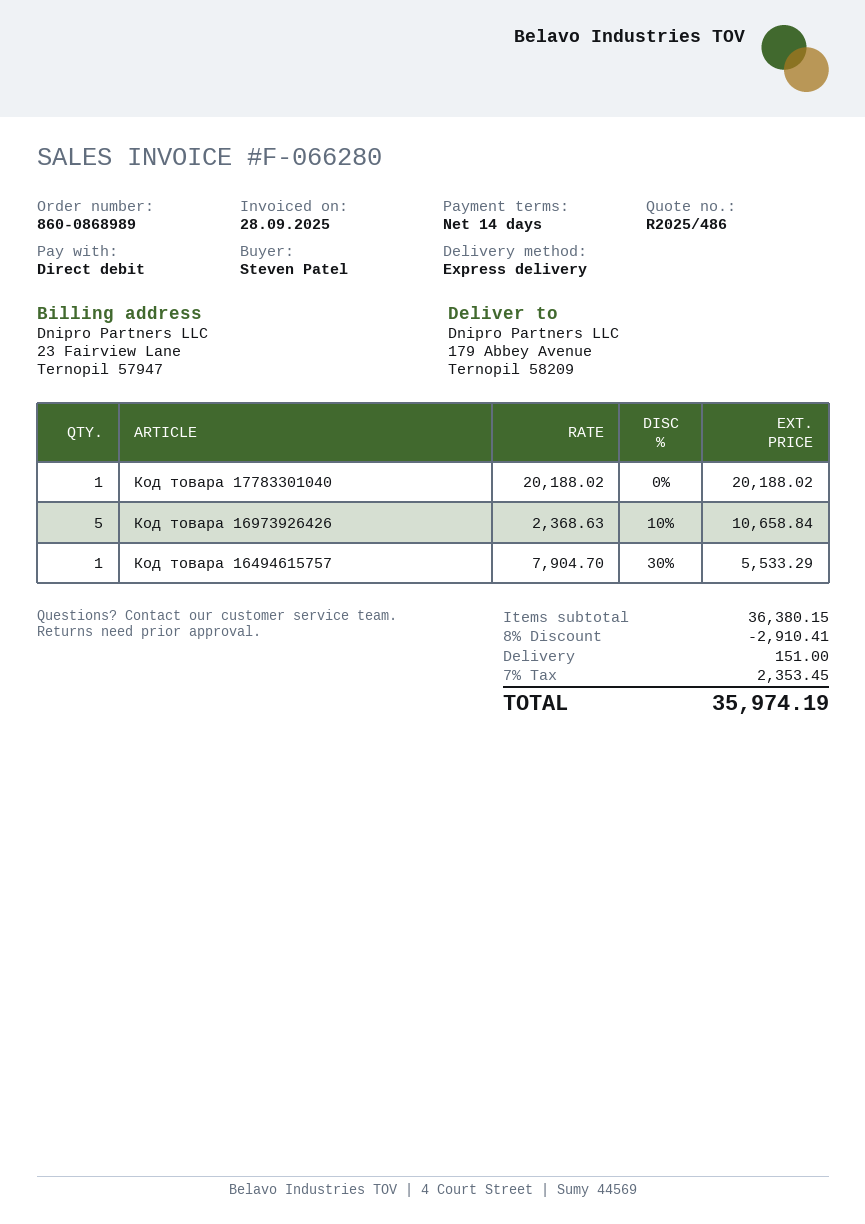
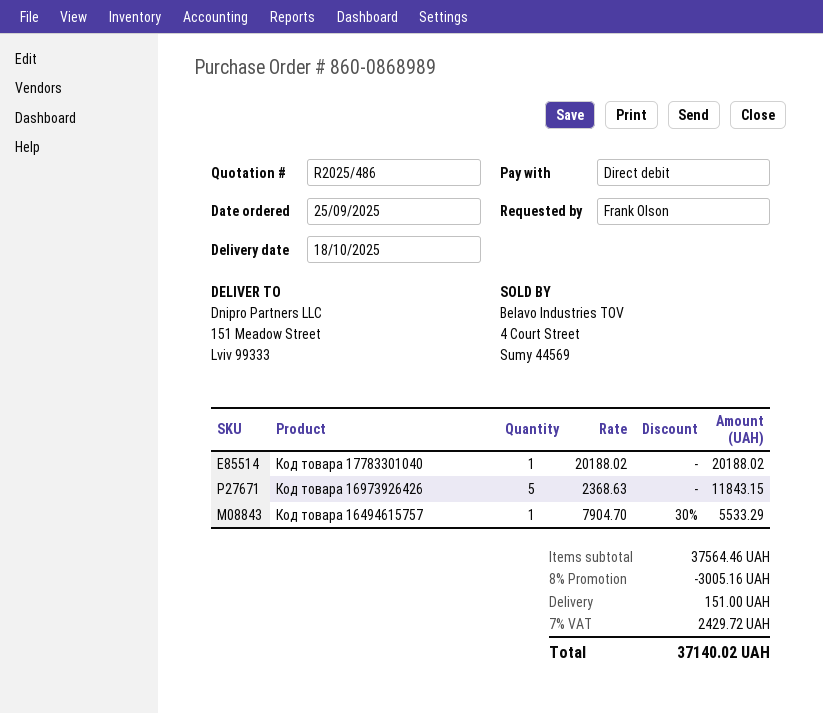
ordered by: Steven Patel -> Frank Olson
ship to: 179 Abbey Avenue, Ternopil 58209 -> 151 Meadow Street, Lviv 99333
Код товара 16973926426: 5 x 2368.63 - 10% = 10658.84 -> 5 x 2368.63 = 11843.15
subtotal: 36380.15 -> 37564.46
discount: 8% = 2910.41 -> 8% = 3005.16
tax: 7% = 2353.45 -> 7% = 2429.72
total: 35974.19 -> 37140.02

